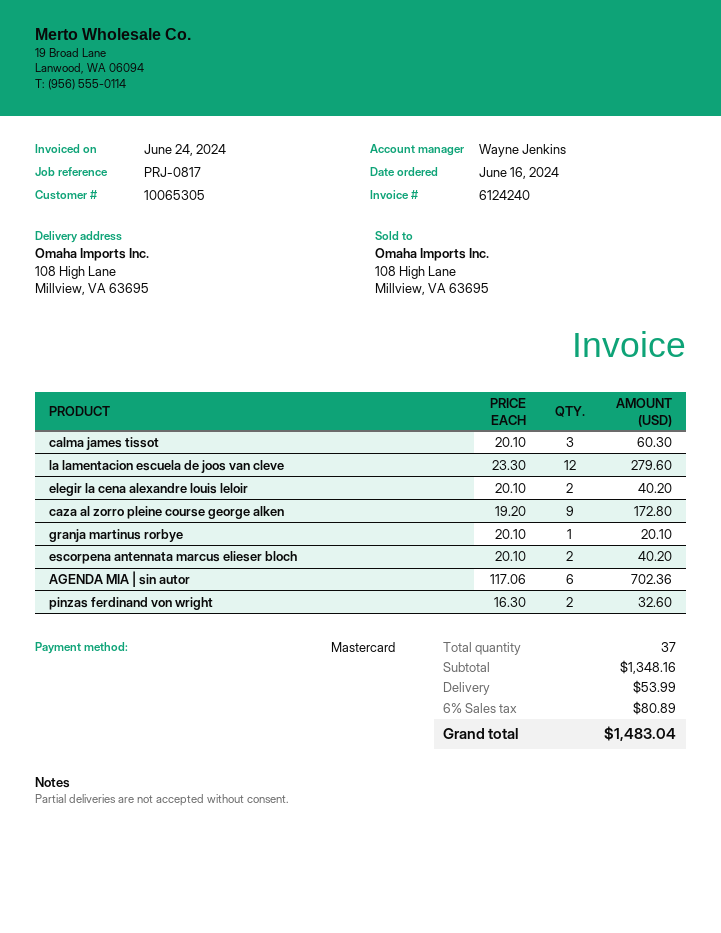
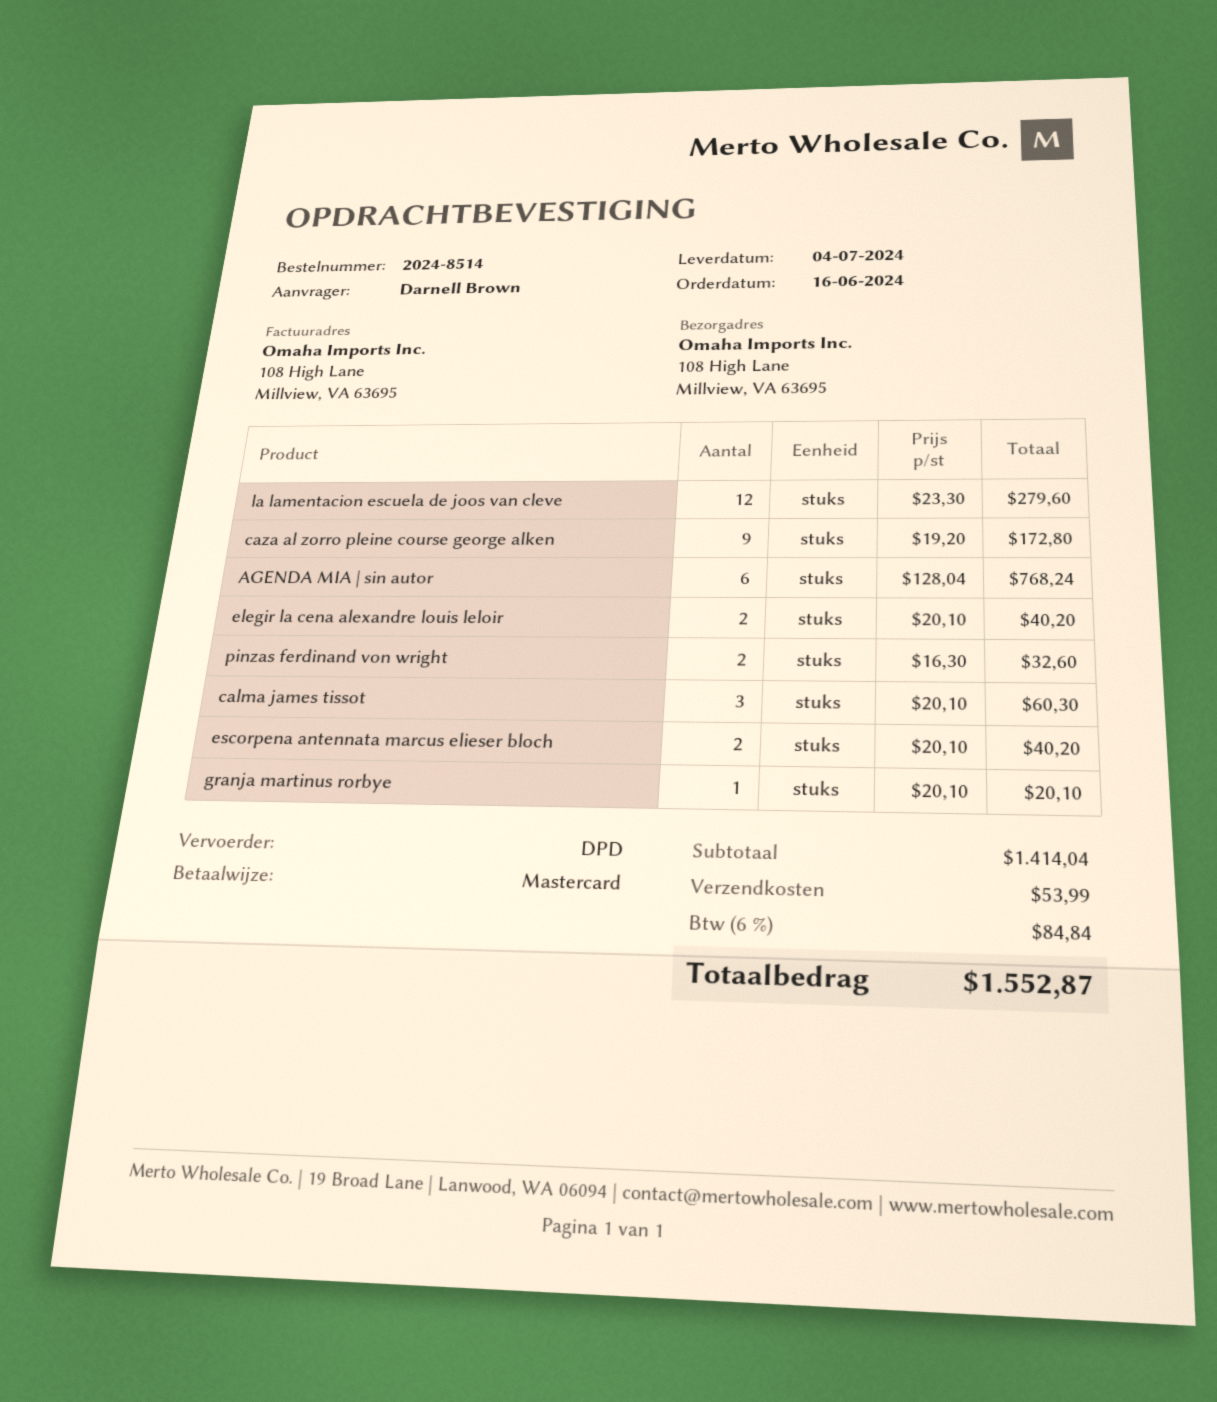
AGENDA MIA | sin autor: 6 x 117.06 = 702.36 -> 6 x 128.04 = 768.24
subtotal: 1348.16 -> 1414.04
tax: 6% = 80.89 -> 6% = 84.84
total: 1483.04 -> 1552.87

